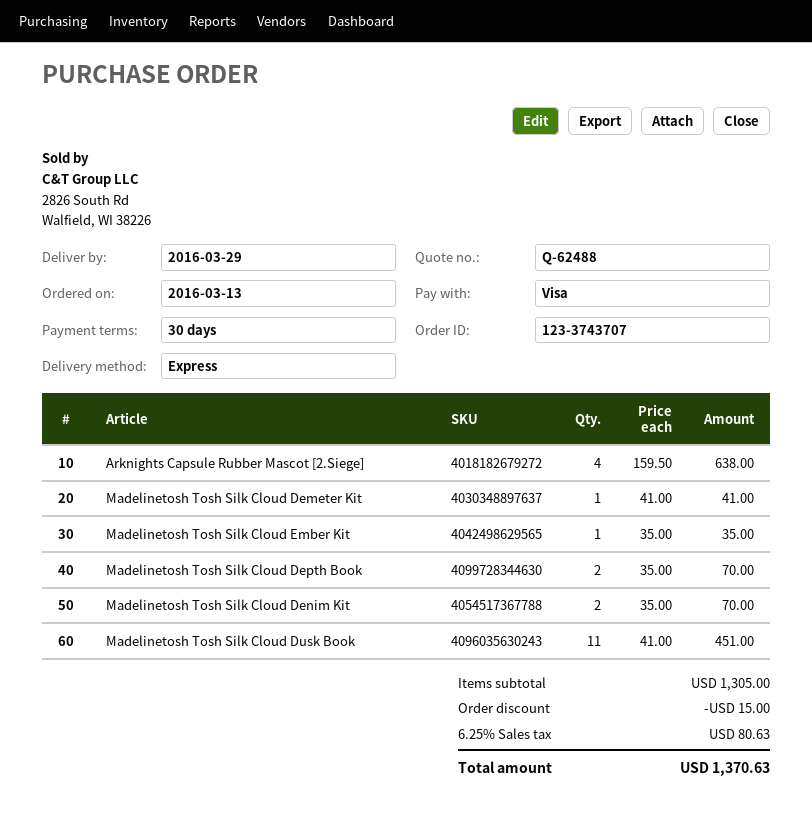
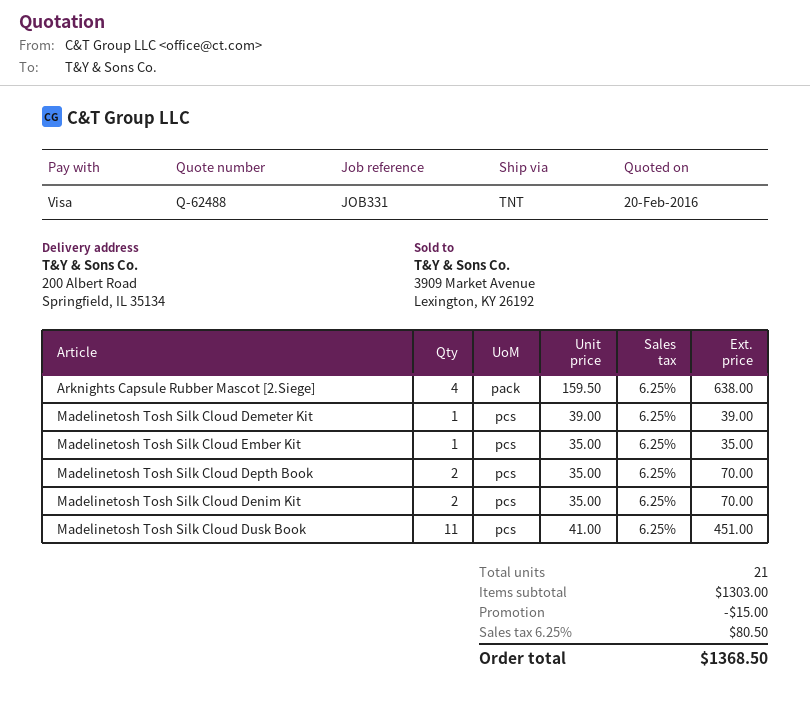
shipping method: express -> TNT
Madelinetosh Tosh Silk Cloud Demeter Kit: 1 x 41.00 = 41.00 -> 1 x 39.00 = 39.00
subtotal: 1305.00 -> 1303.00
tax: 6.25% = 80.63 -> 6.25% = 80.50
total: 1370.63 -> 1368.50

